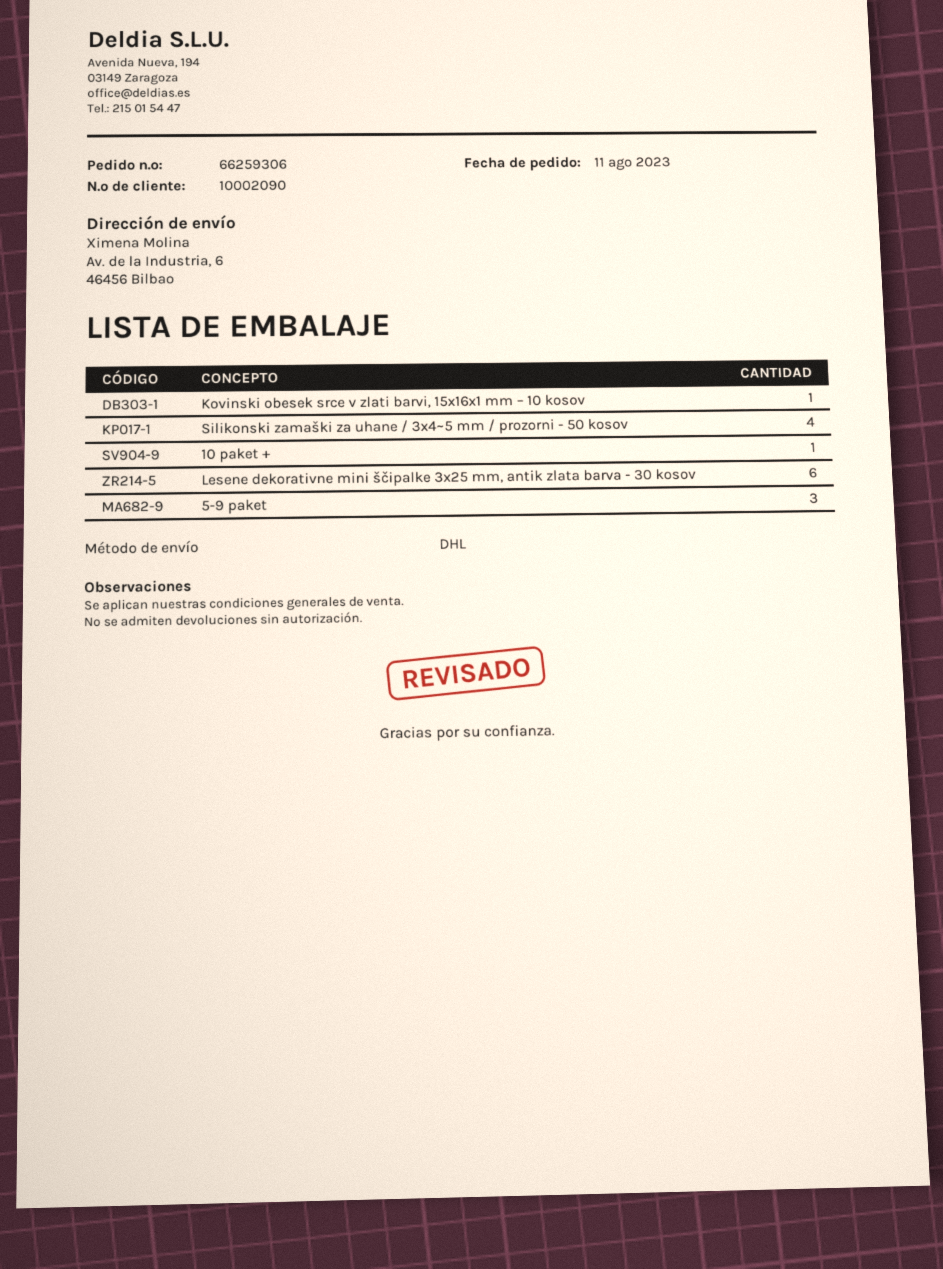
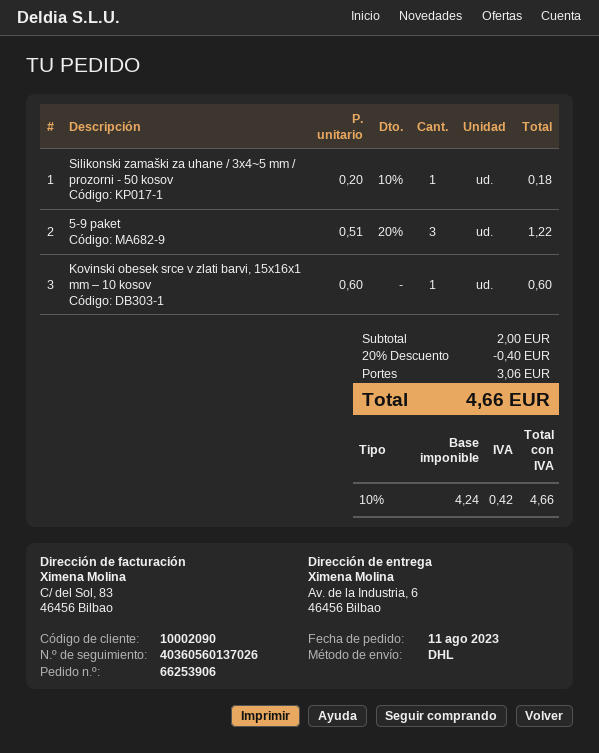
order number: 66259306 -> 66253906
Silikonski zamaški za uhane / 3x4~5 mm / prozorni - 50 kosov: 4 -> 1
10 paket +: 1 -> none
Lesene dekorativne mini ščipalke 3x25 mm, antik zlata barva - 30 kosov: 6 -> none

